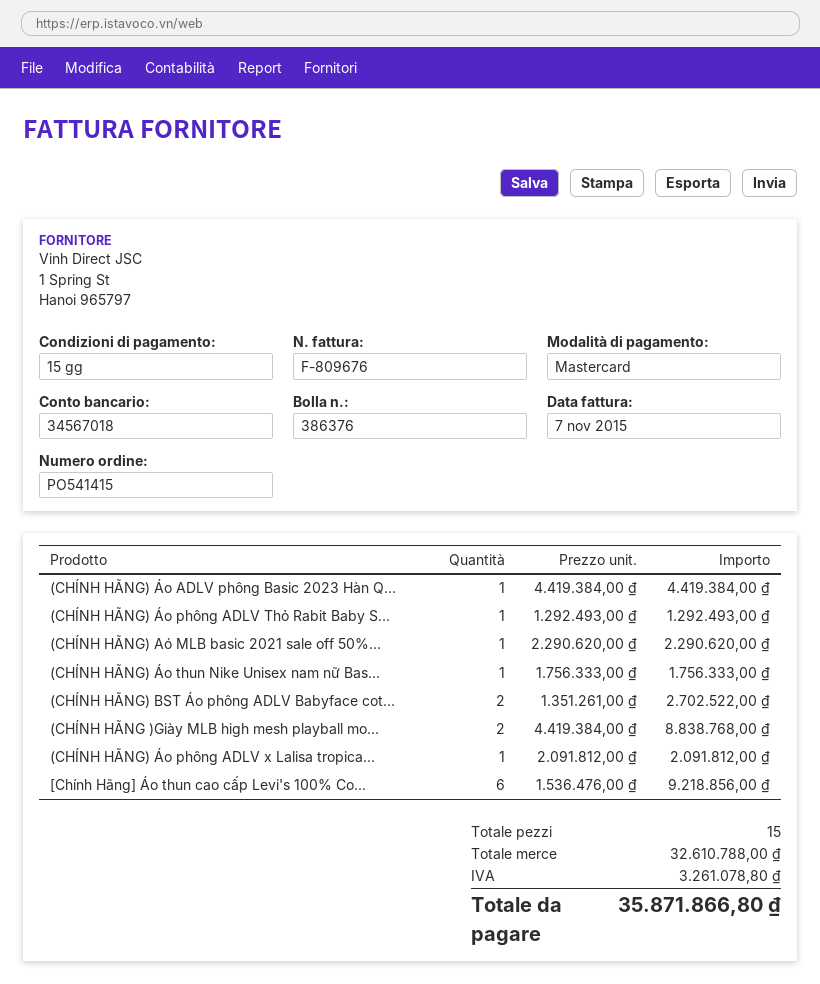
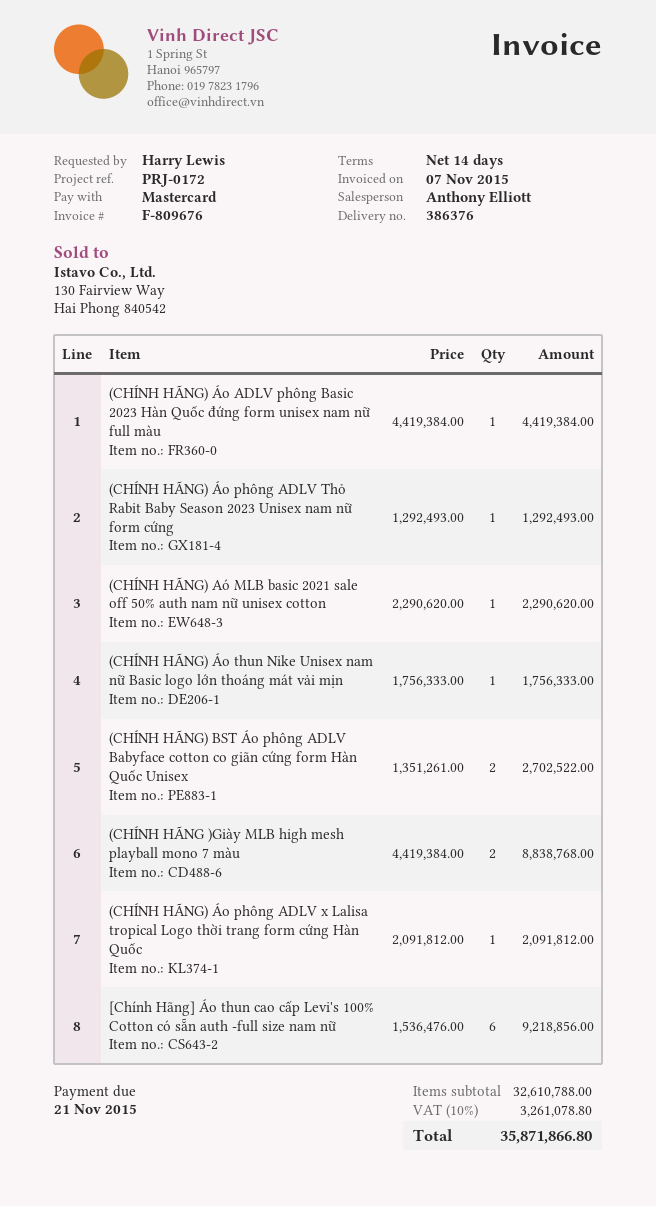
payment terms: 15 days -> 14 days

